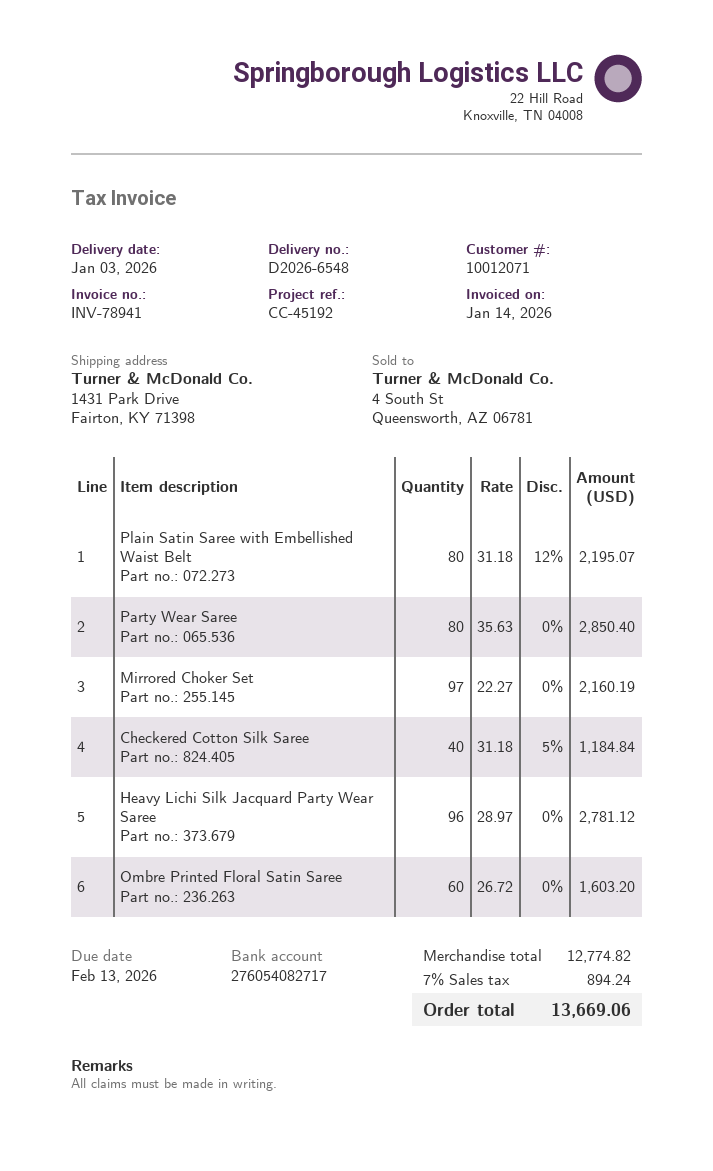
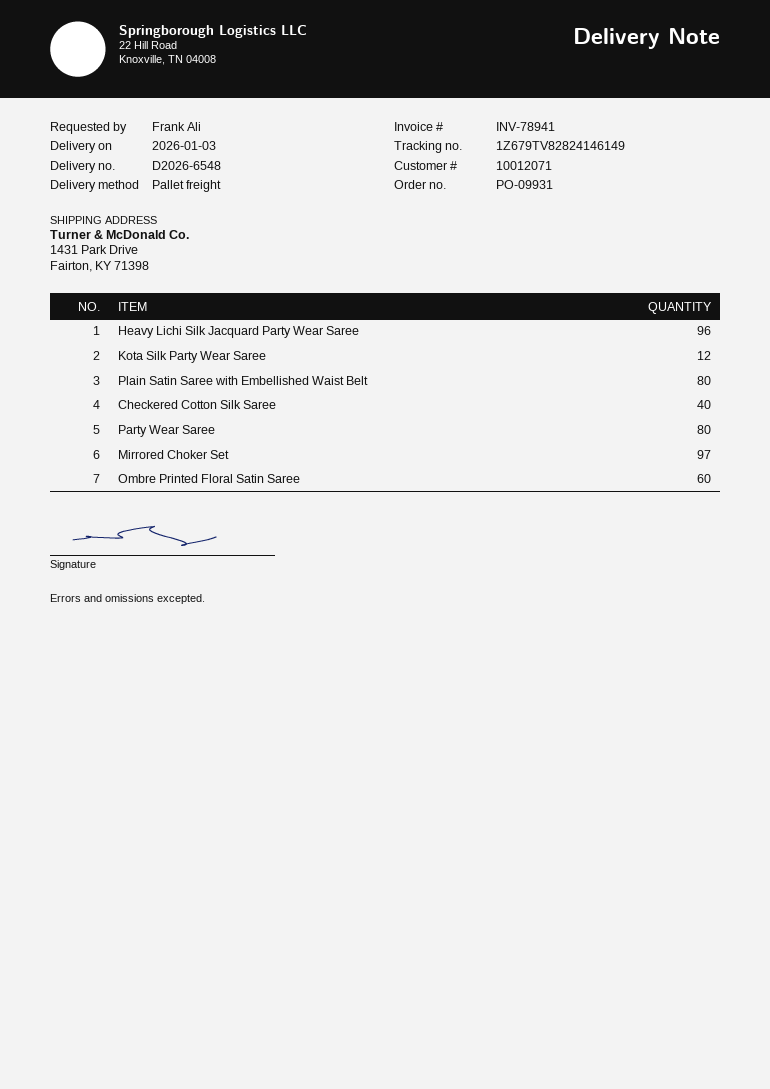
Kota Silk Party Wear Saree: none -> 12

